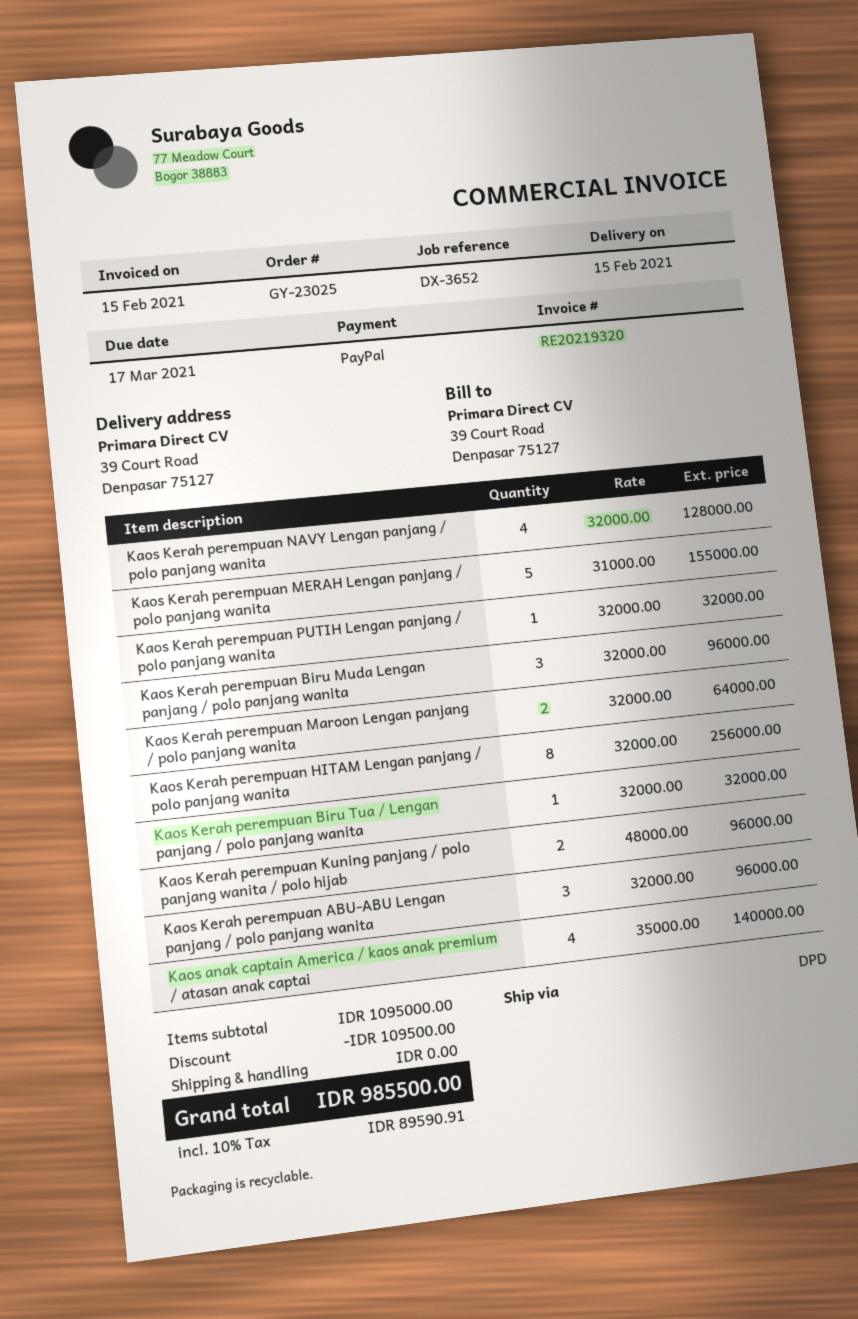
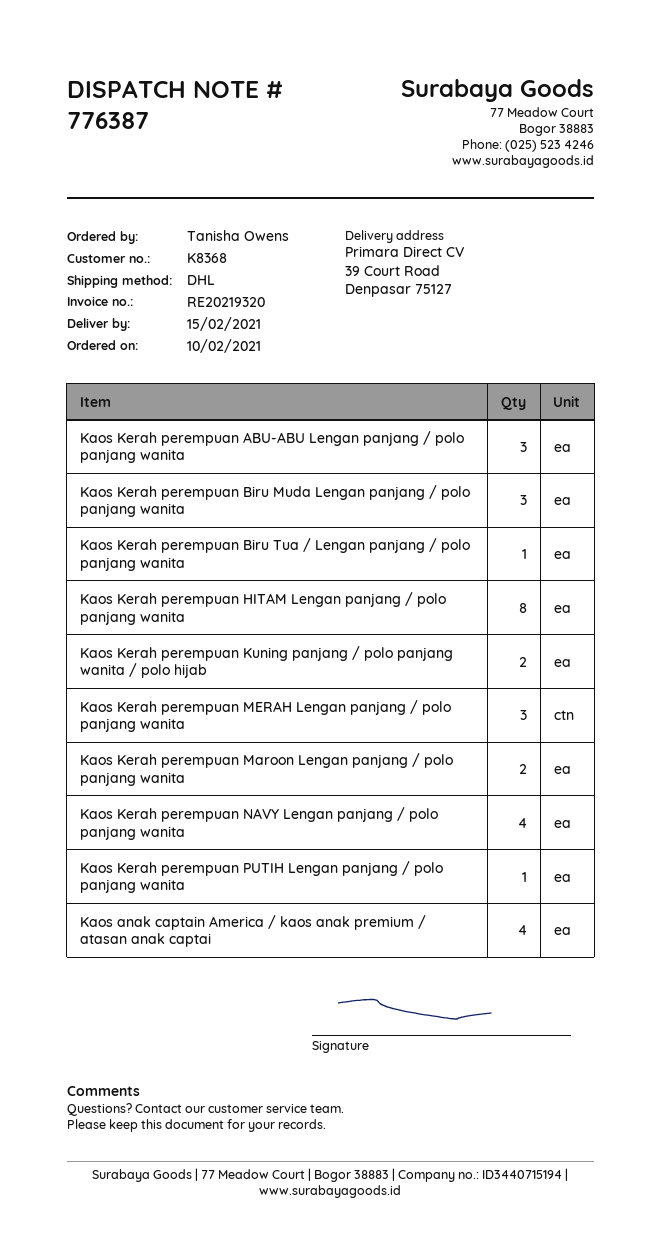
shipping method: DPD -> DHL
Kaos Kerah perempuan MERAH Lengan panjang / polo panjang wanita: 5 -> 3

